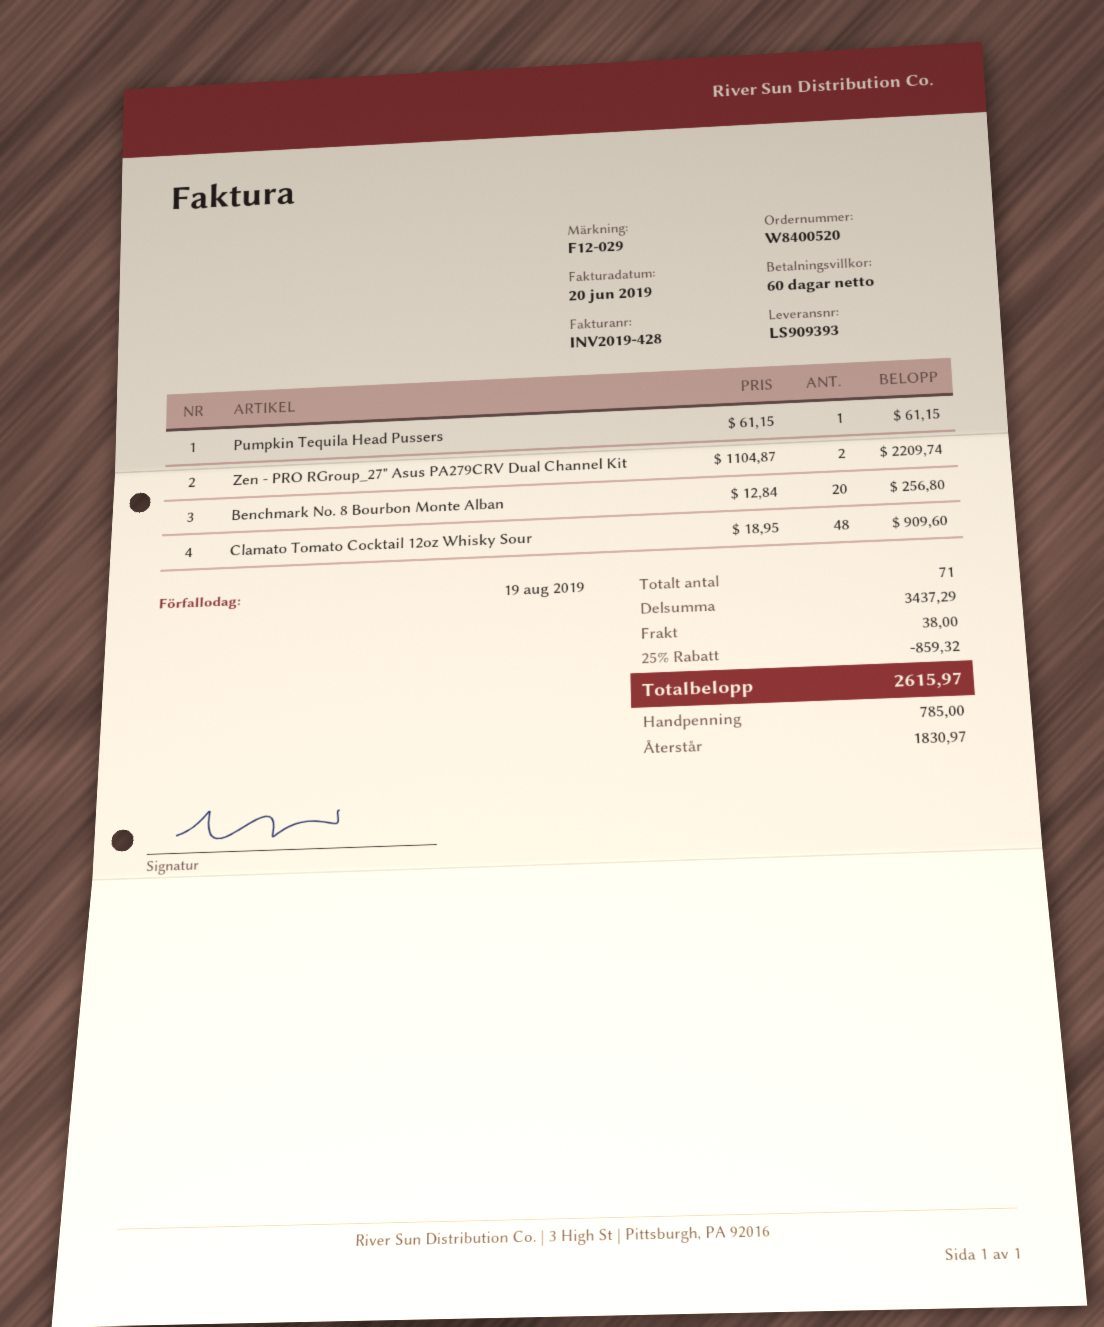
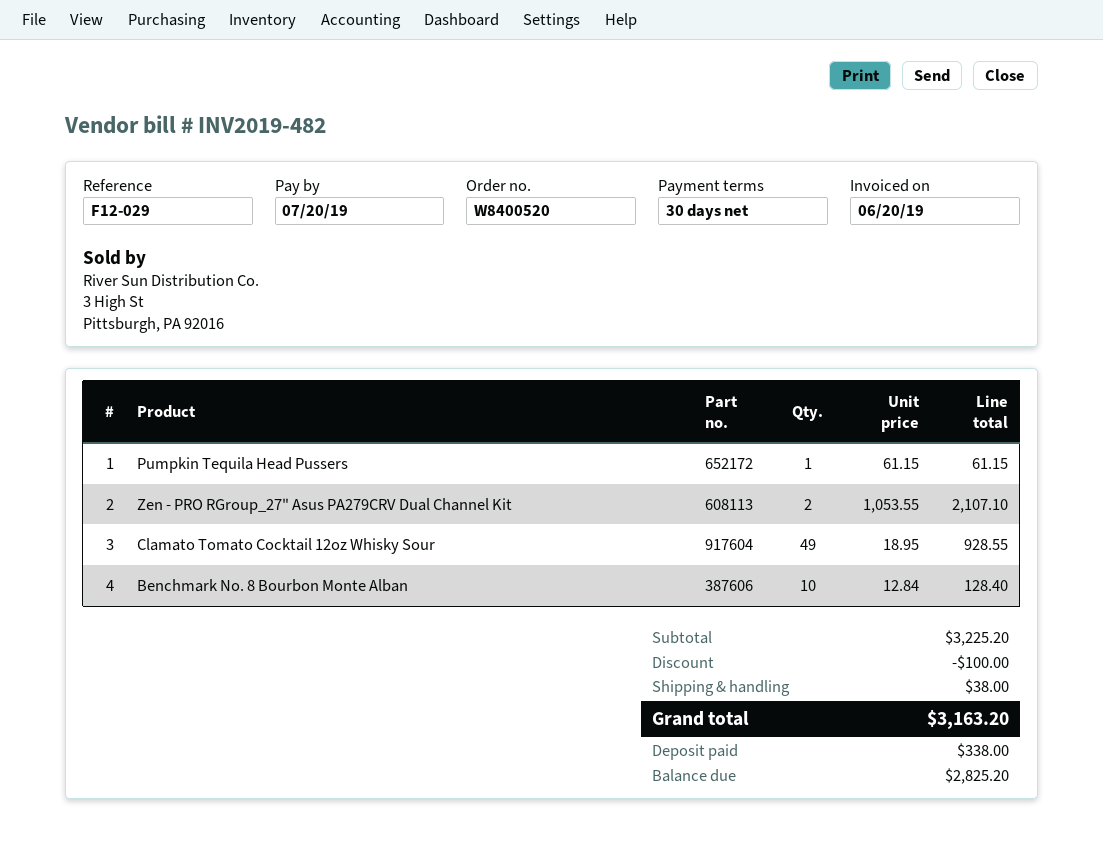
invoice number: INV2019-428 -> INV2019-482
payment terms: 60 days -> 30 days
due date: 2019-08-19 -> 2019-07-20
Zen - PRO RGroup_27" Asus PA279CRV Dual Channel Kit: 2 x 1104.87 = 2209.74 -> 2 x 1053.55 = 2107.10
Benchmark No. 8 Bourbon Monte Alban: 20 x 12.84 = 256.80 -> 10 x 12.84 = 128.40
Clamato Tomato Cocktail 12oz Whisky Sour: 48 x 18.95 = 909.60 -> 49 x 18.95 = 928.55
subtotal: 3437.29 -> 3225.20
discount: 859.32 -> 100.00
total: 2615.97 -> 3163.20
deposit: 785.00 -> 338.00
balance: 1830.97 -> 2825.20

